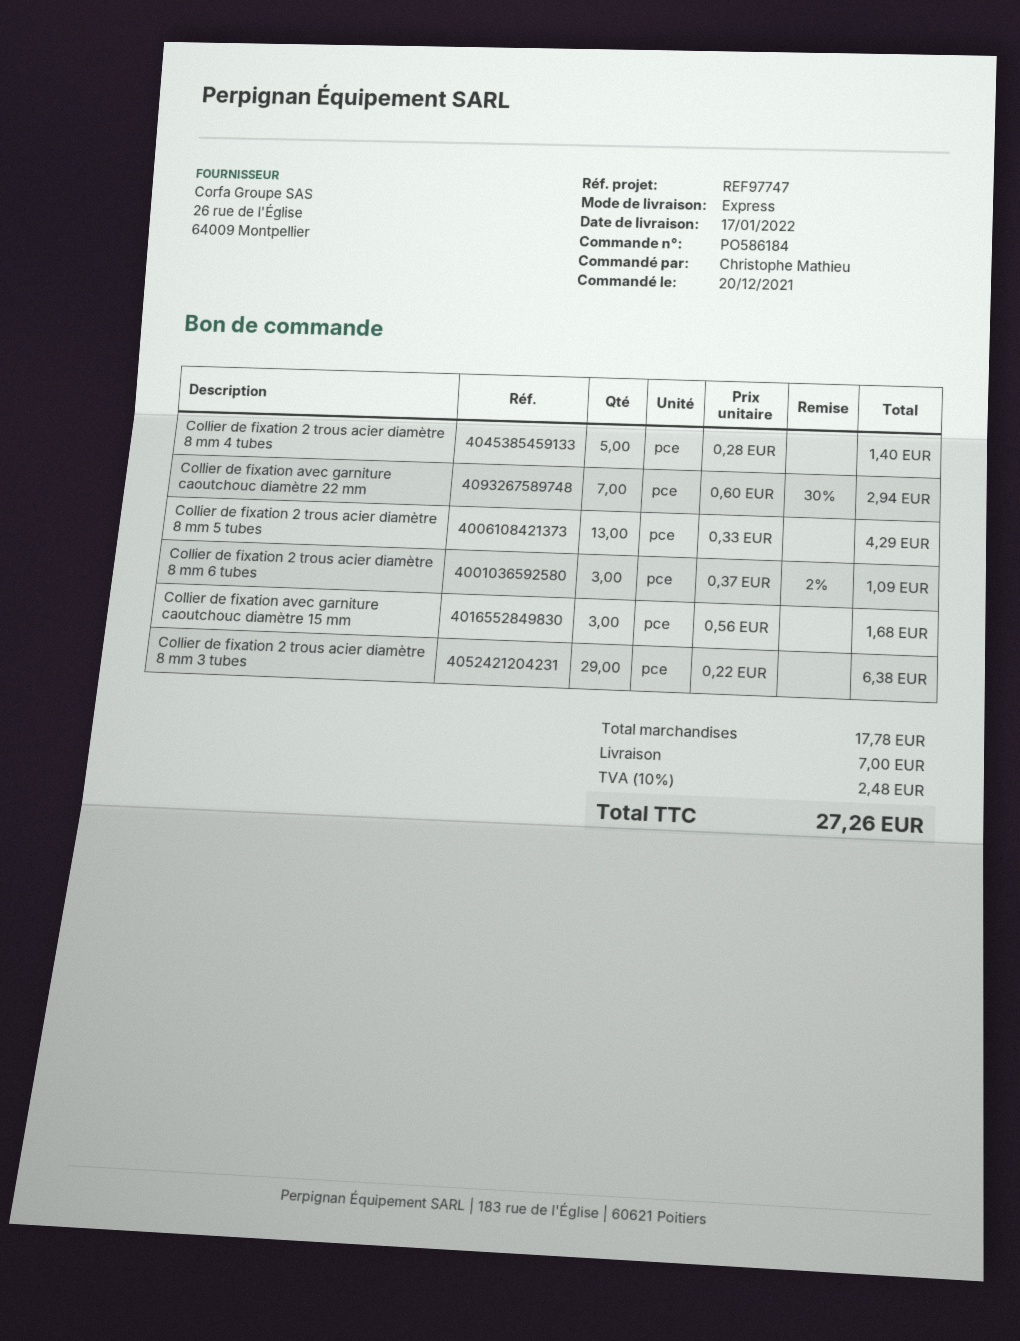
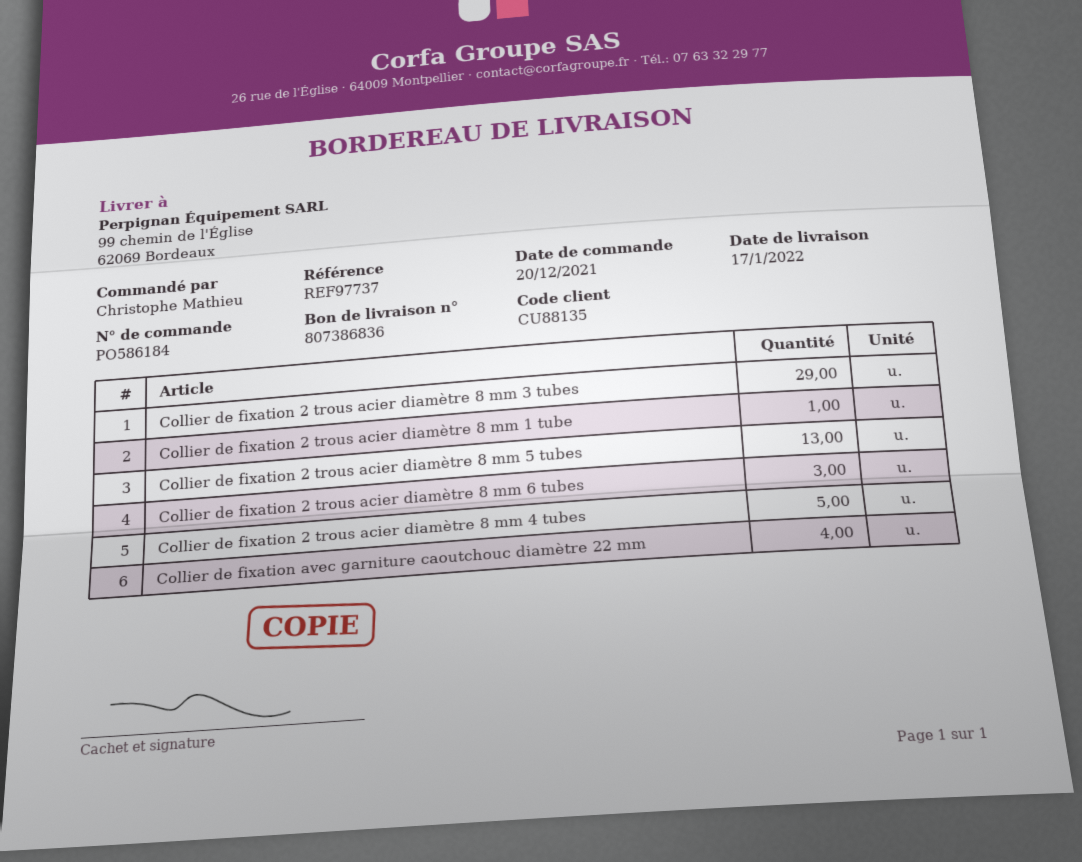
reference: REF97747 -> REF97737
Collier de fixation avec garniture caoutchouc diamètre 22 mm: 7 -> 4
Collier de fixation avec garniture caoutchouc diamètre 15 mm: 3 -> none
Collier de fixation 2 trous acier diamètre 8 mm 1 tube: none -> 1

